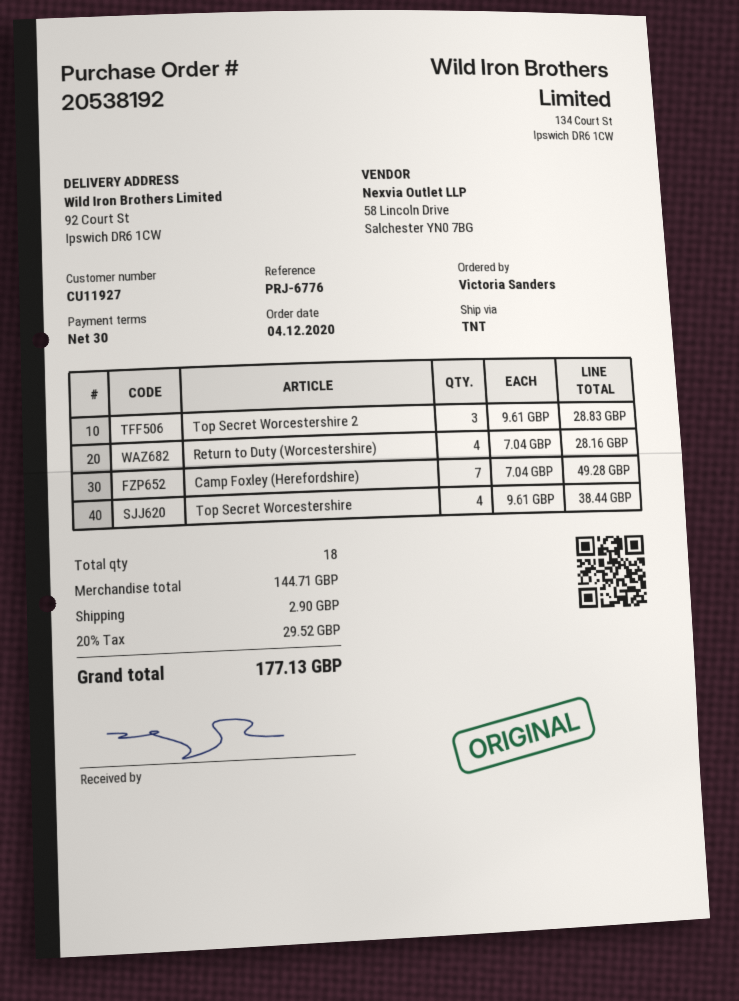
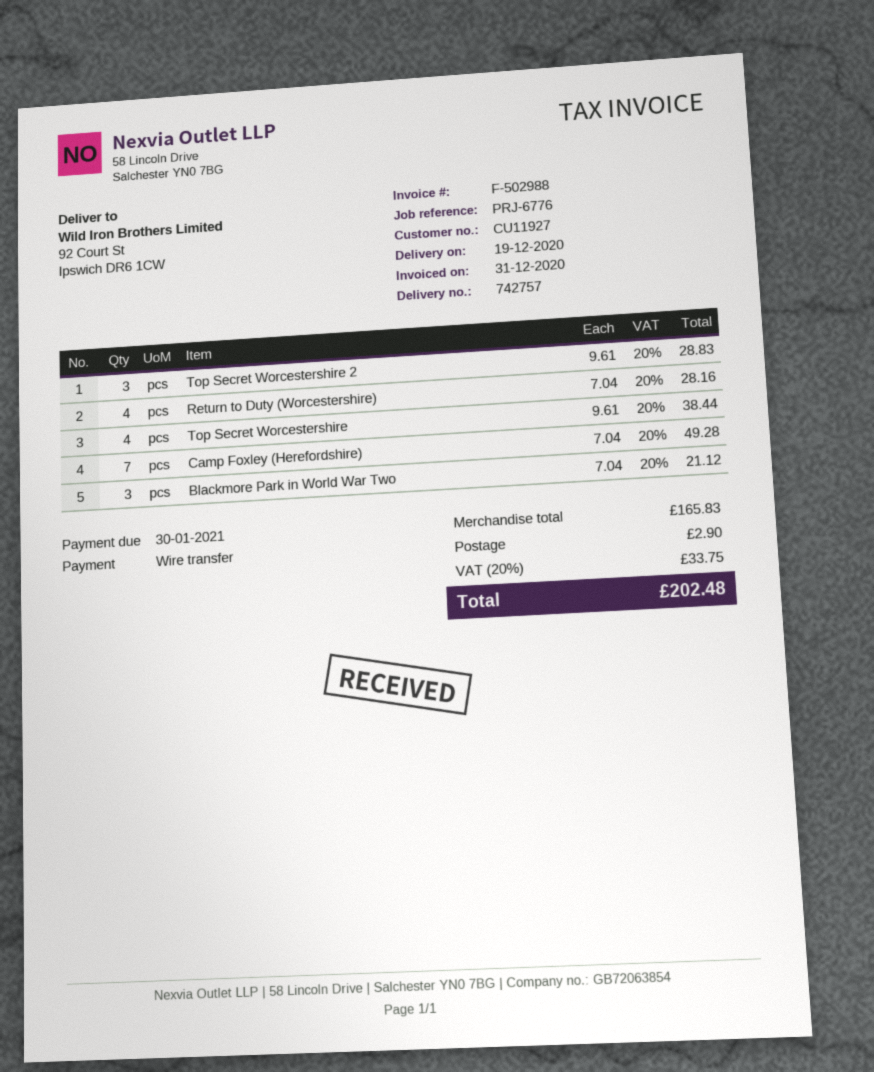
Blackmore Park in World War Two: none -> 3 x 7.04 = 21.12
subtotal: 144.71 -> 165.83
tax: 20% = 29.52 -> 20% = 33.75
total: 177.13 -> 202.48

